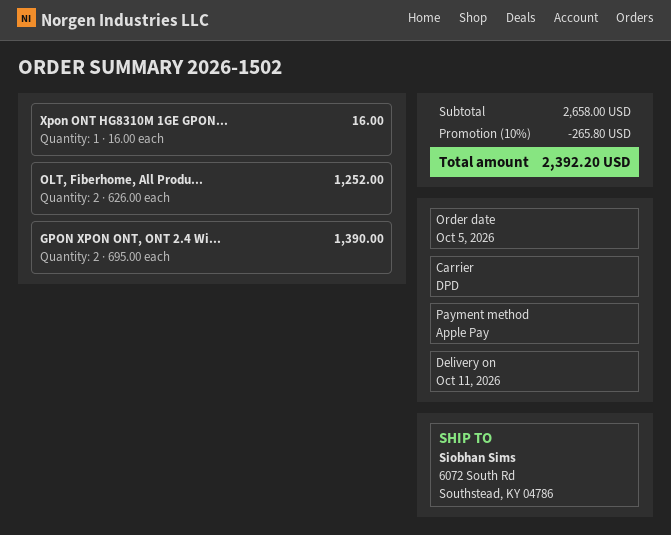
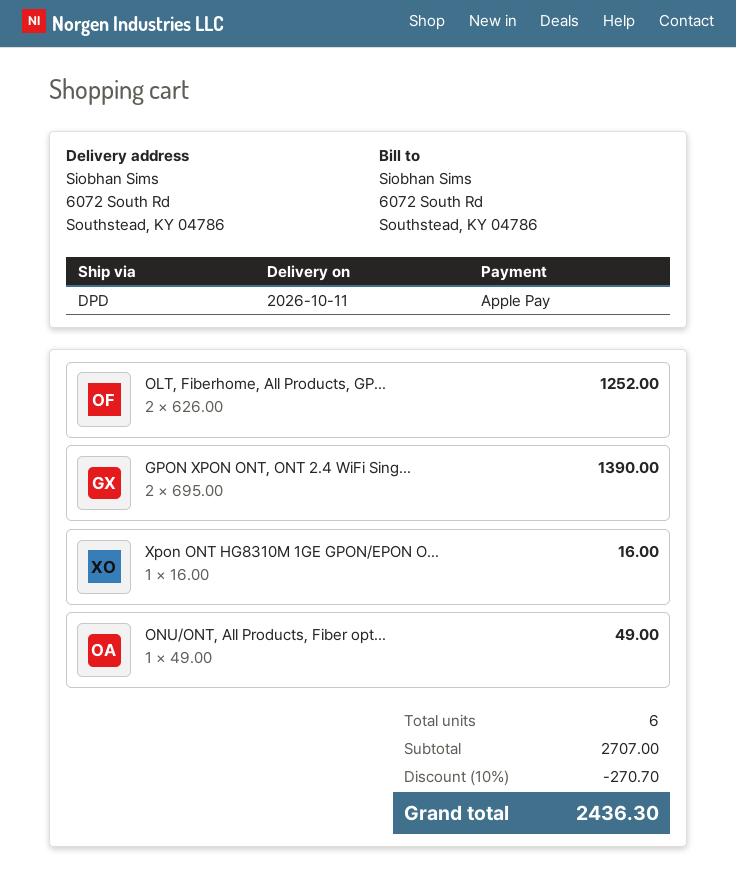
ONU/ONT, All Products, Fiber opt...: none -> 1 x 49.00 = 49.00
subtotal: 2658.00 -> 2707.00
discount: 10% = 265.80 -> 10% = 270.70
total: 2392.20 -> 2436.30

